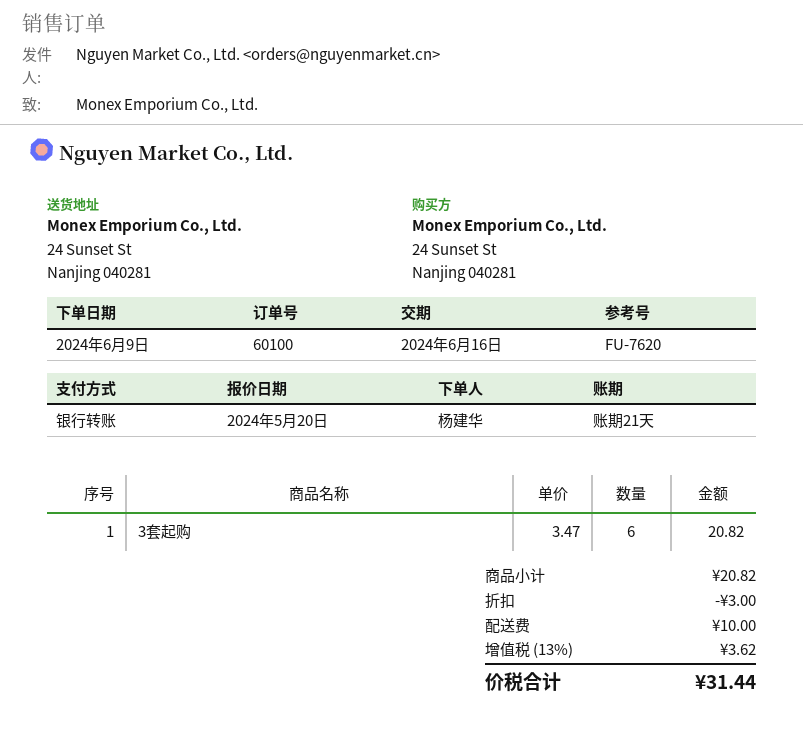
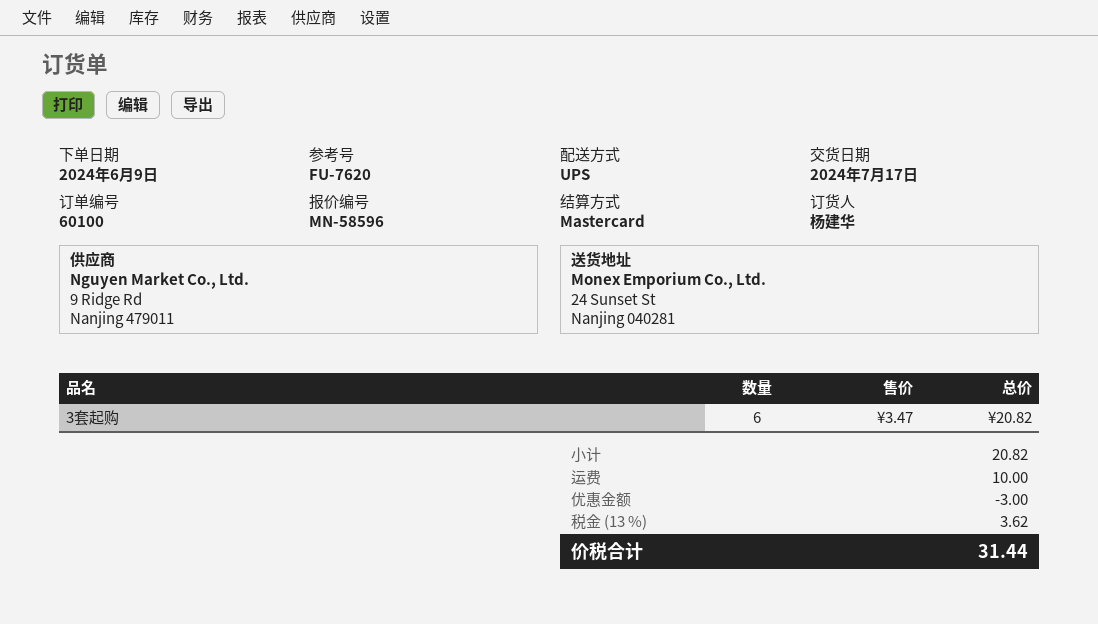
delivery date: 2024-06-16 -> 2024-07-17
payment method: bank transfer -> Mastercard

